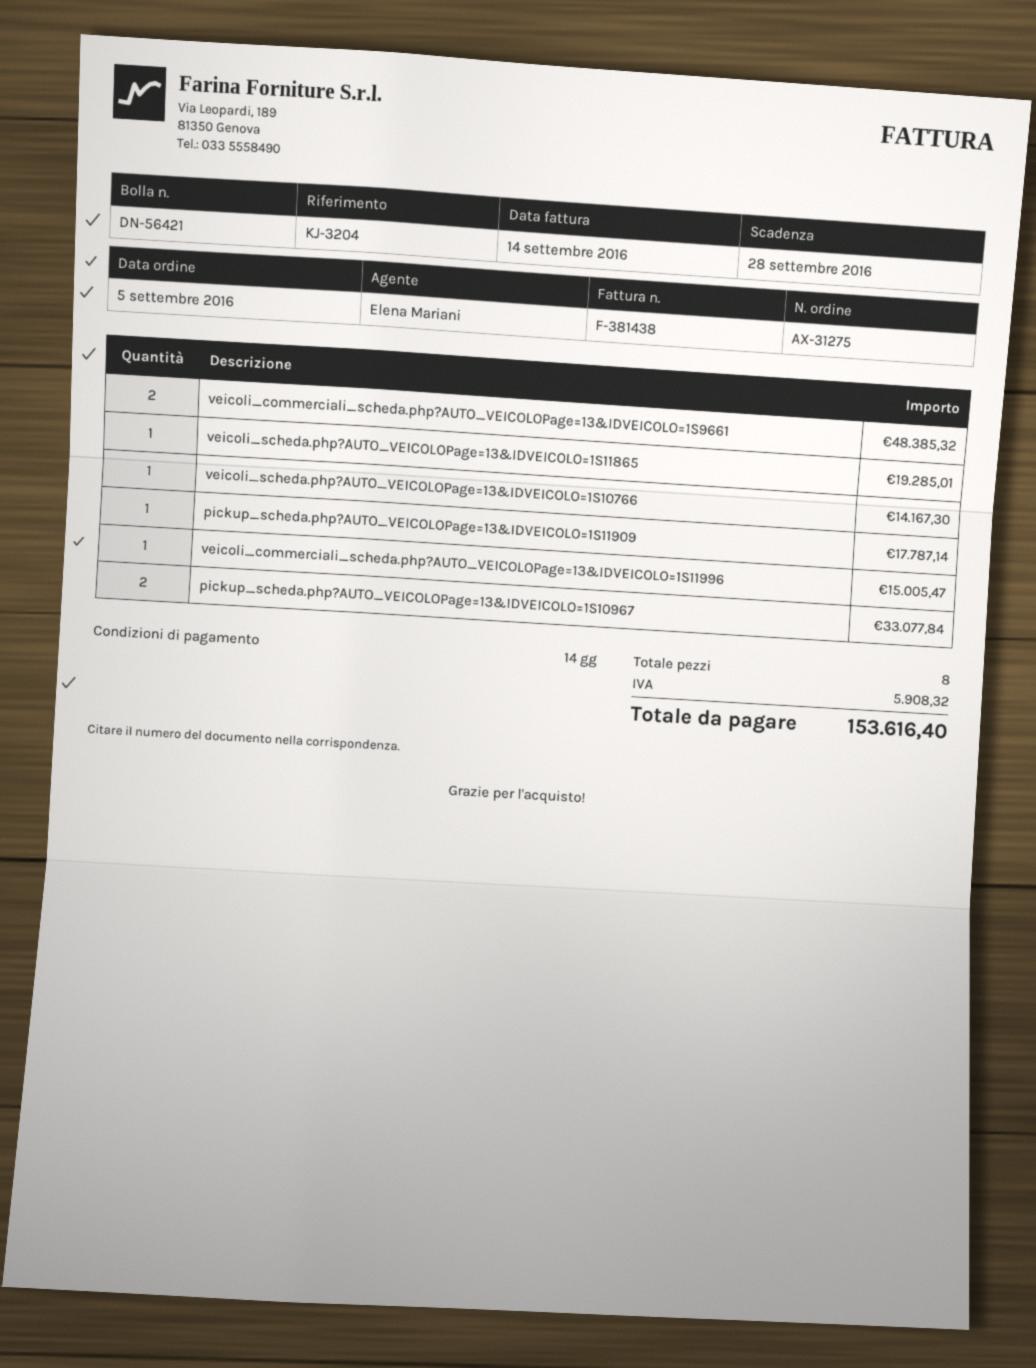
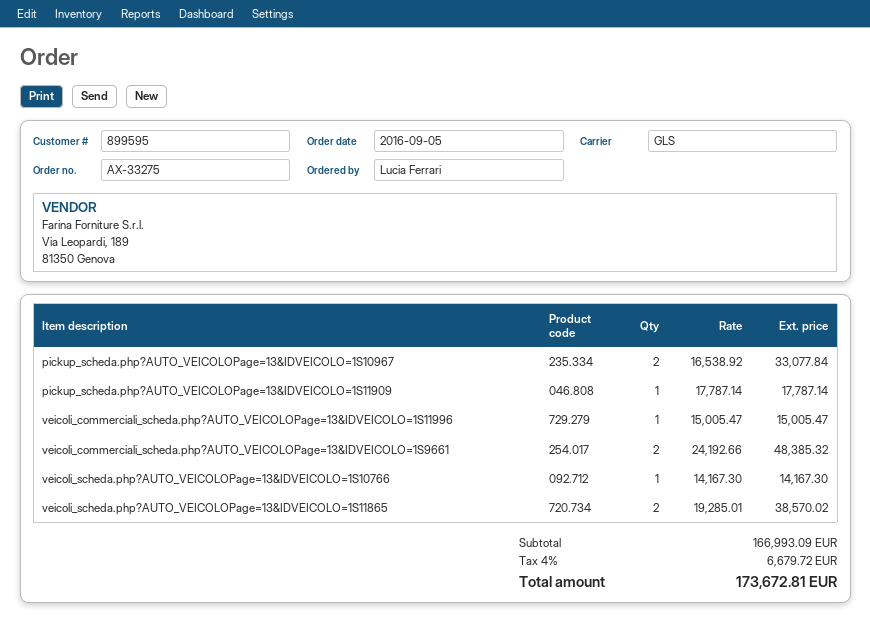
order number: AX-31275 -> AX-33275
veicoli_scheda.php?AUTO_VEICOLOPage=13&IDVEICOLO=1S11865: 1 for 19285.01 -> 2 for 38570.02
tax: 5908.32 -> 6679.72
total: 153616.40 -> 173672.81

